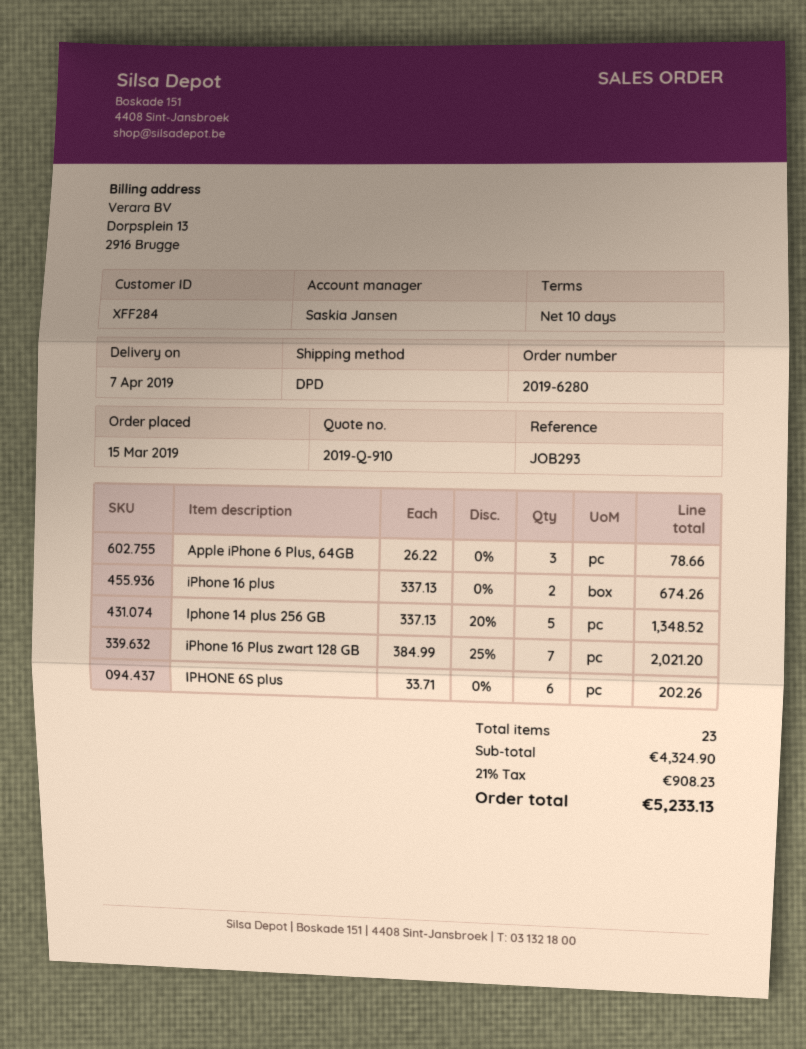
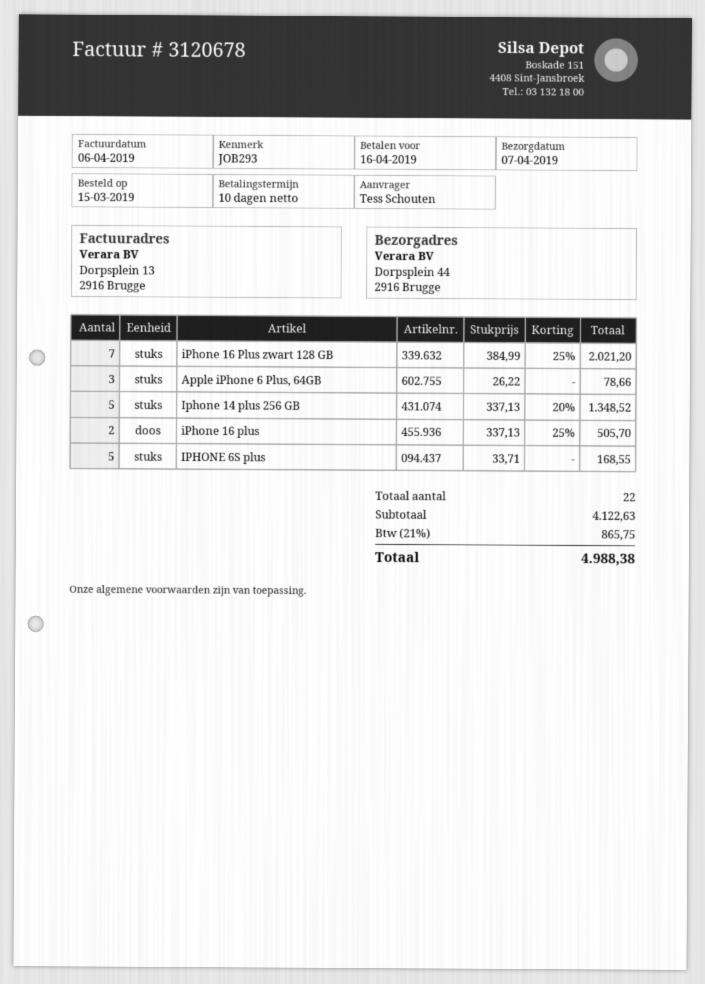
iPhone 16 plus: 2 x 337.13 = 674.26 -> 2 x 337.13 - 25% = 505.70
IPHONE 6S plus: 6 x 33.71 = 202.26 -> 5 x 33.71 = 168.55
total quantity: 23 -> 22
subtotal: 4324.90 -> 4122.63
tax: 21% = 908.23 -> 21% = 865.75
total: 5233.13 -> 4988.38

